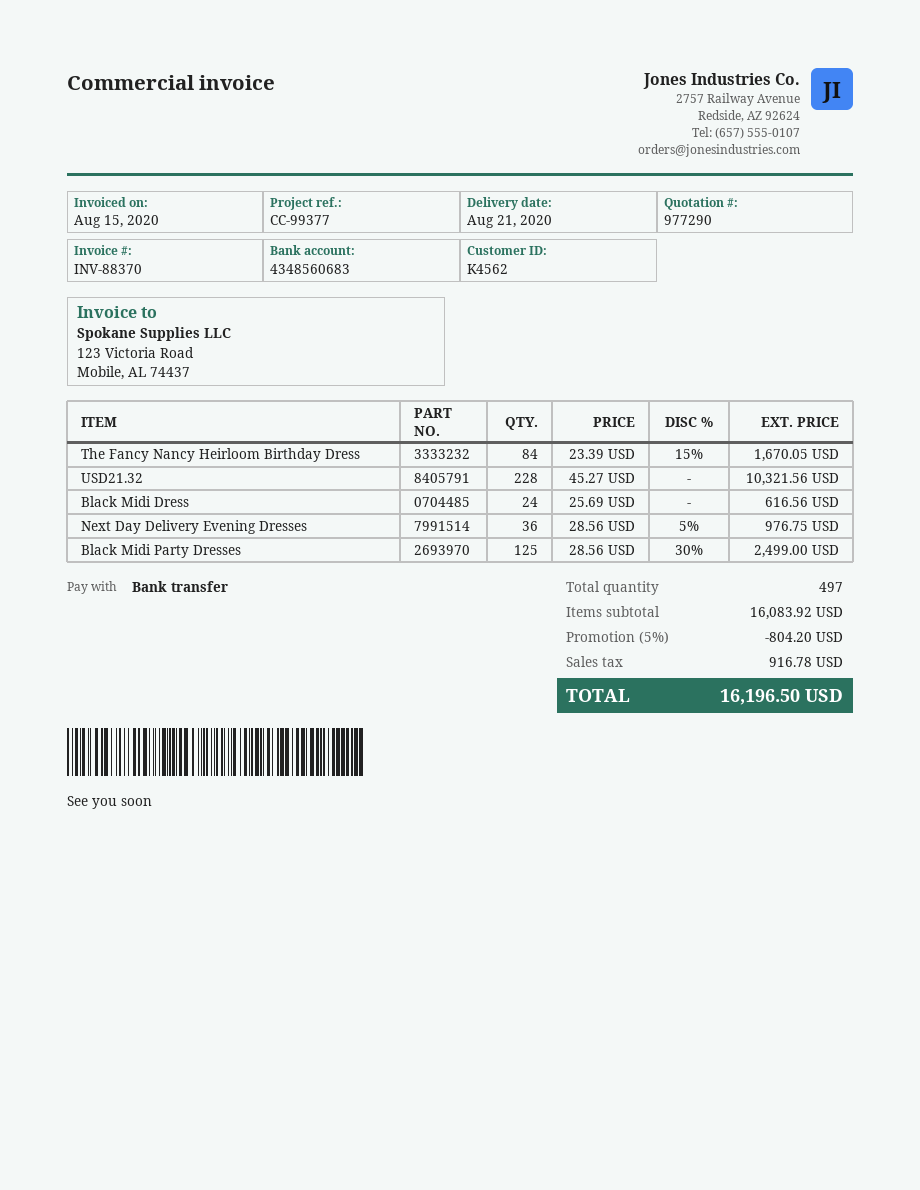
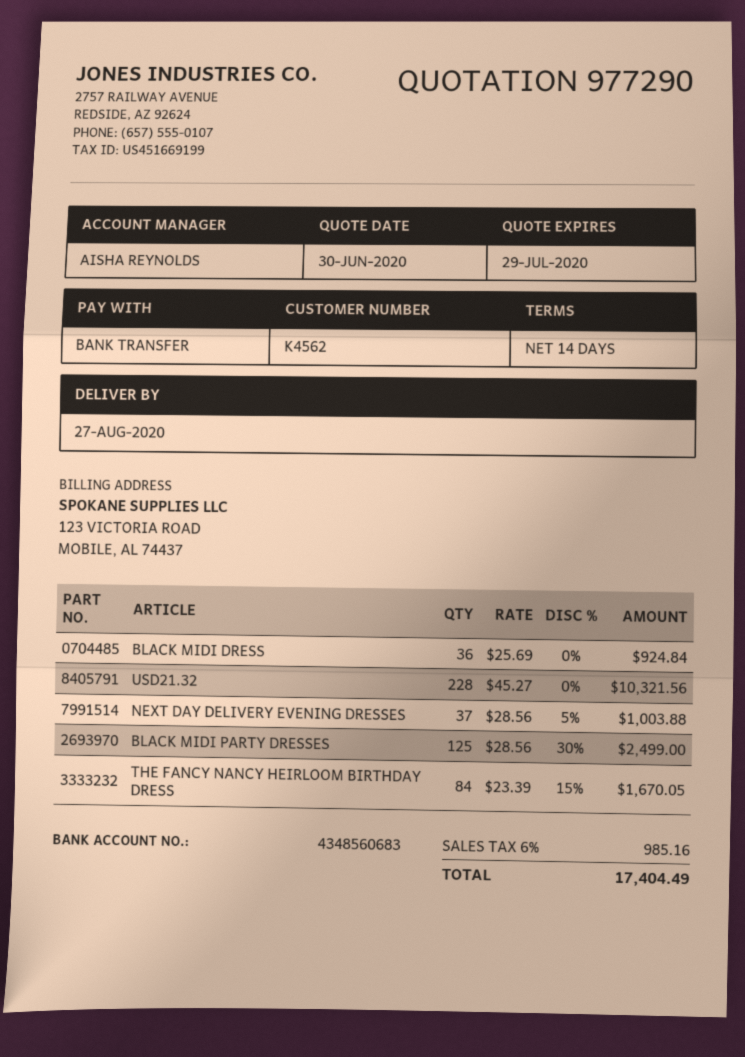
delivery date: 2020-08-21 -> 2020-08-27
Black Midi Dress: 24 x 25.69 = 616.56 -> 36 x 25.69 = 924.84
Next Day Delivery Evening Dresses: 36 x 28.56 - 5% = 976.75 -> 37 x 28.56 - 5% = 1003.88
discount: 5% = 804.20 -> none
tax: 916.78 -> 985.16
total: 16196.50 -> 17404.49

